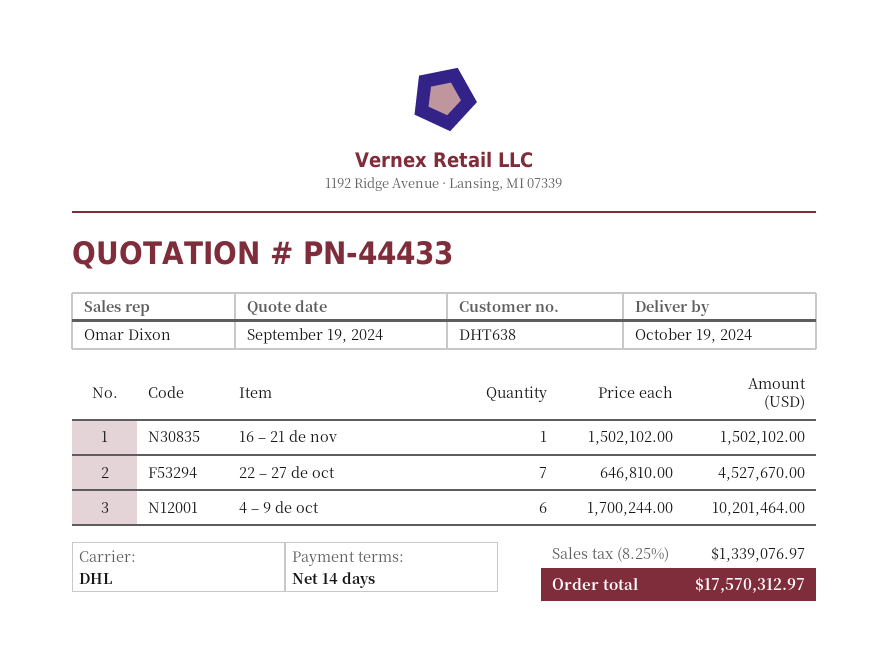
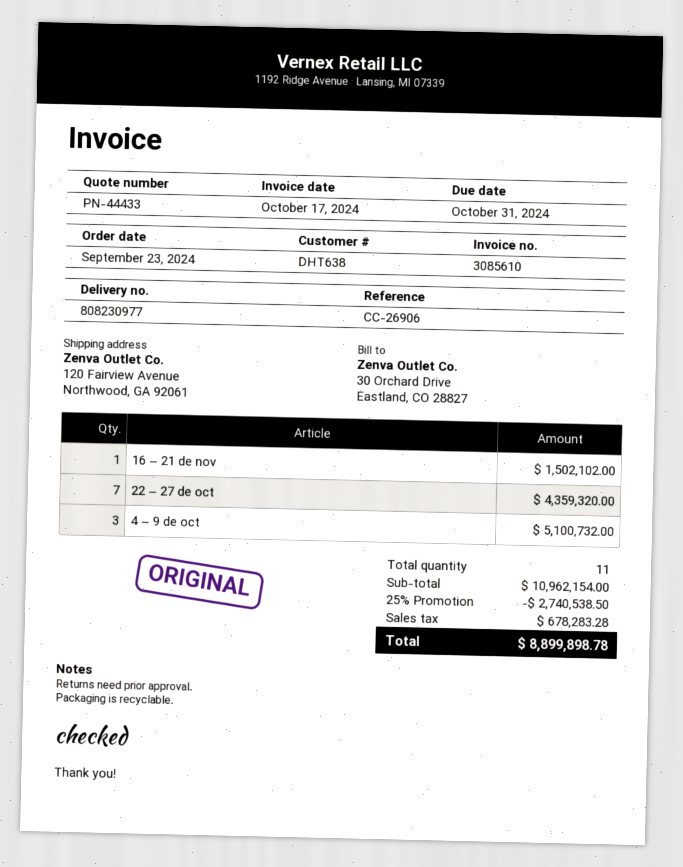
22 – 27 de oct: 7 for 4527670.00 -> 7 for 4359320.00
4 – 9 de oct: 6 for 10201464.00 -> 3 for 5100732.00
discount: none -> 25% = 2740538.50
tax: 1339076.97 -> 678283.28
total: 17570312.97 -> 8899898.78

